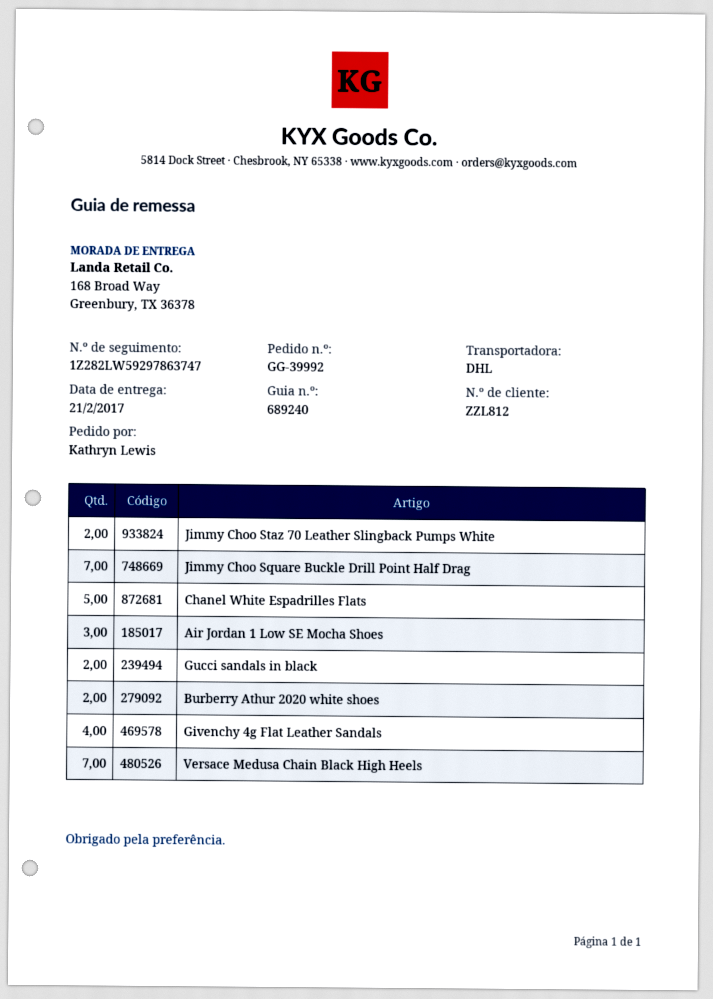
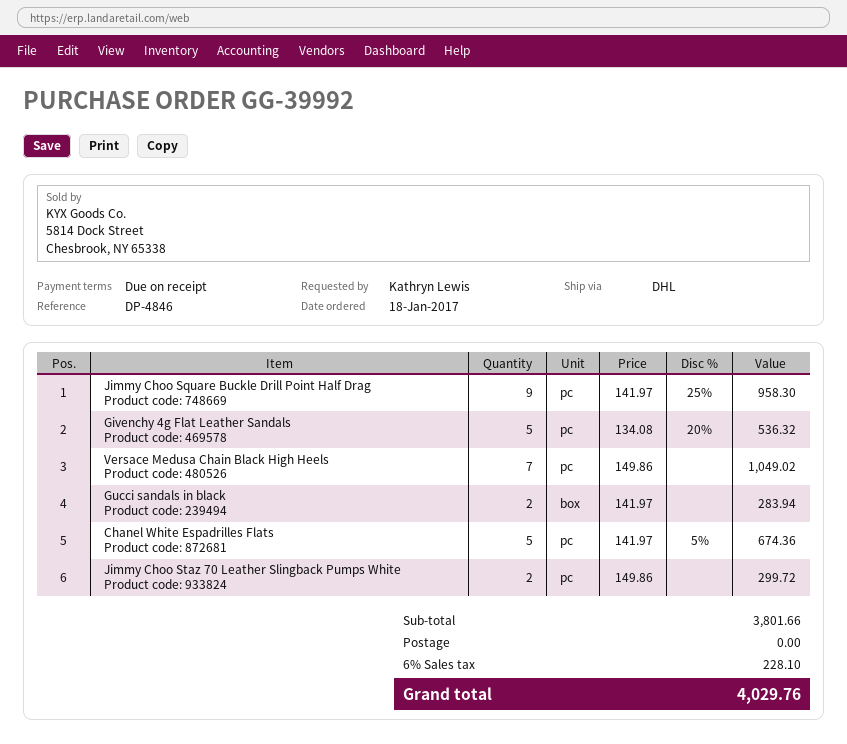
Jimmy Choo Square Buckle Drill Point Half Drag: 7 -> 9
Air Jordan 1 Low SE Mocha Shoes: 3 -> none
Burberry Athur 2020 white shoes: 2 -> none
Givenchy 4g Flat Leather Sandals: 4 -> 5

